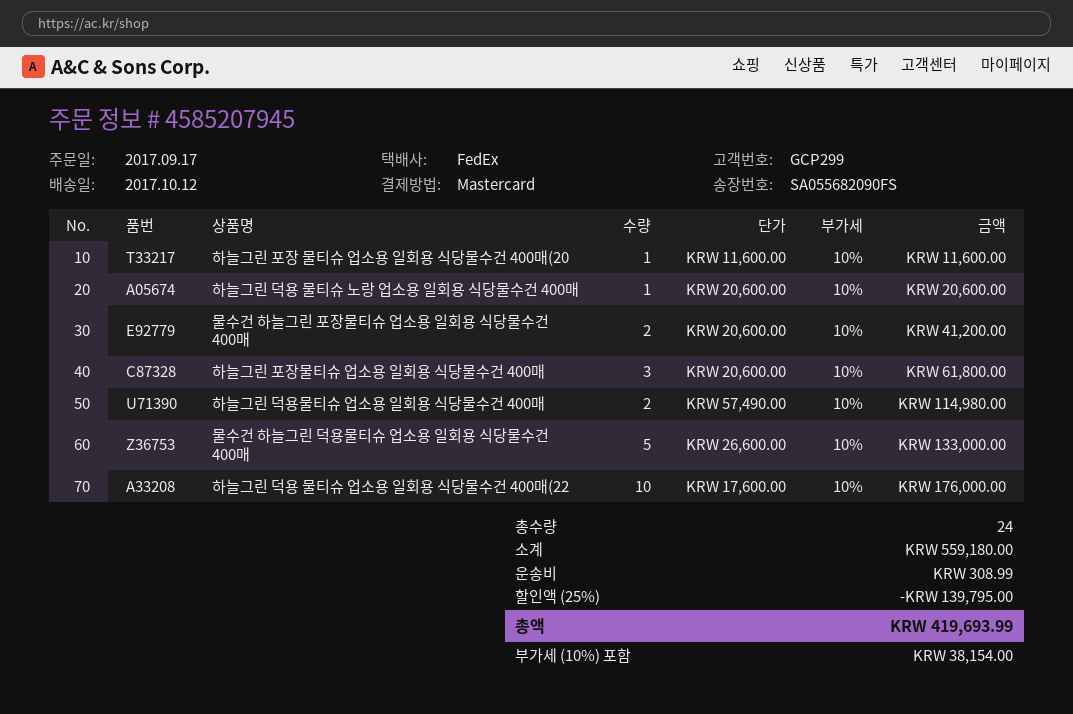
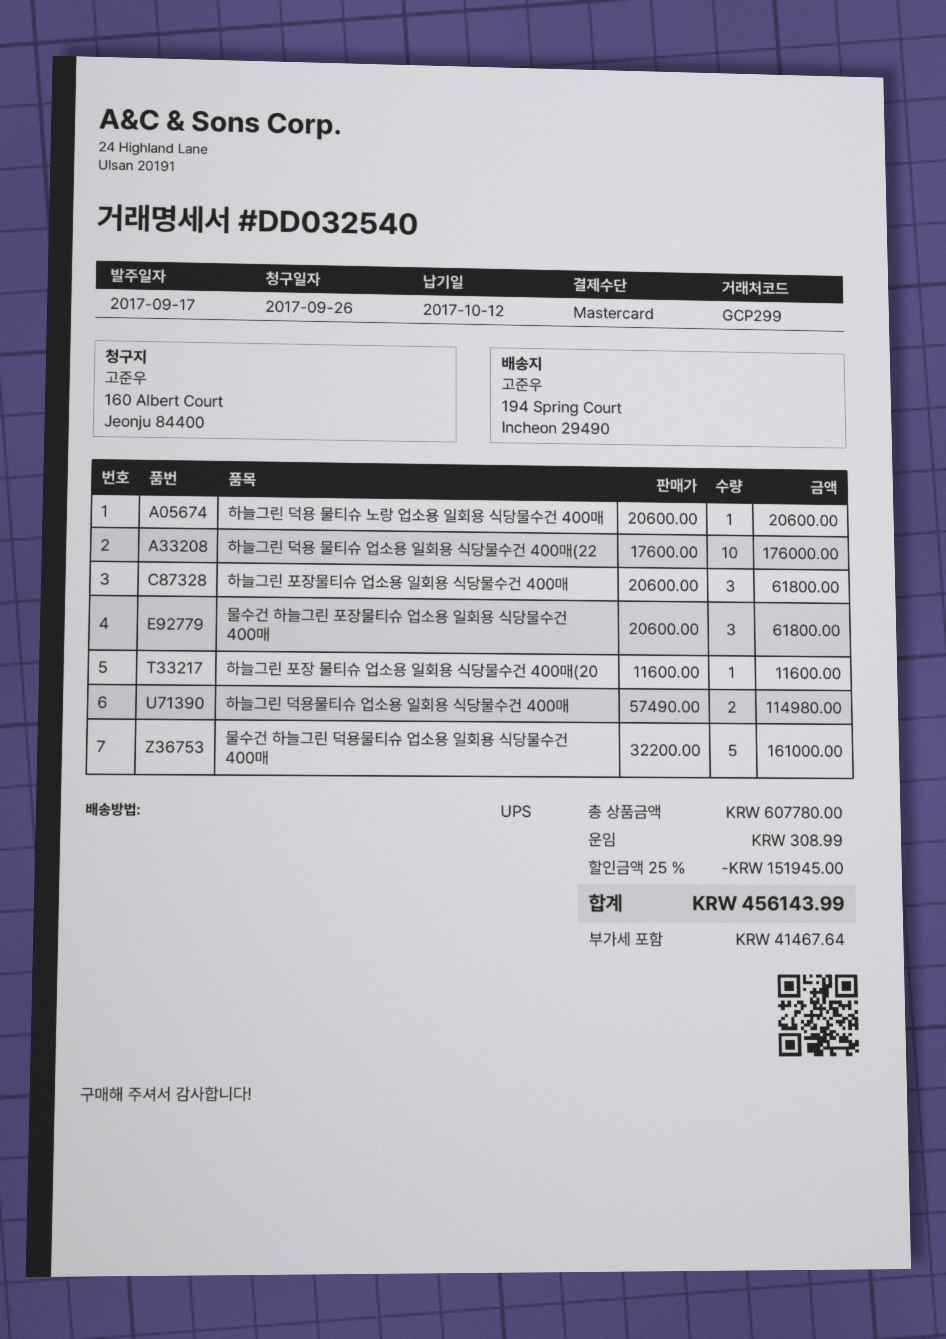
shipping method: FedEx -> UPS
물수건 하늘그린 포장물티슈 업소용 일회용 식당물수건 400매: 2 x 20600.00 = 41200.00 -> 3 x 20600.00 = 61800.00
물수건 하늘그린 덕용물티슈 업소용 일회용 식당물수건 400매: 5 x 26600.00 = 133000.00 -> 5 x 32200.00 = 161000.00
subtotal: 559180.00 -> 607780.00
discount: 25% = 139795.00 -> 25% = 151945.00
tax: 38154.00 -> 41467.64
total: 419693.99 -> 456143.99

